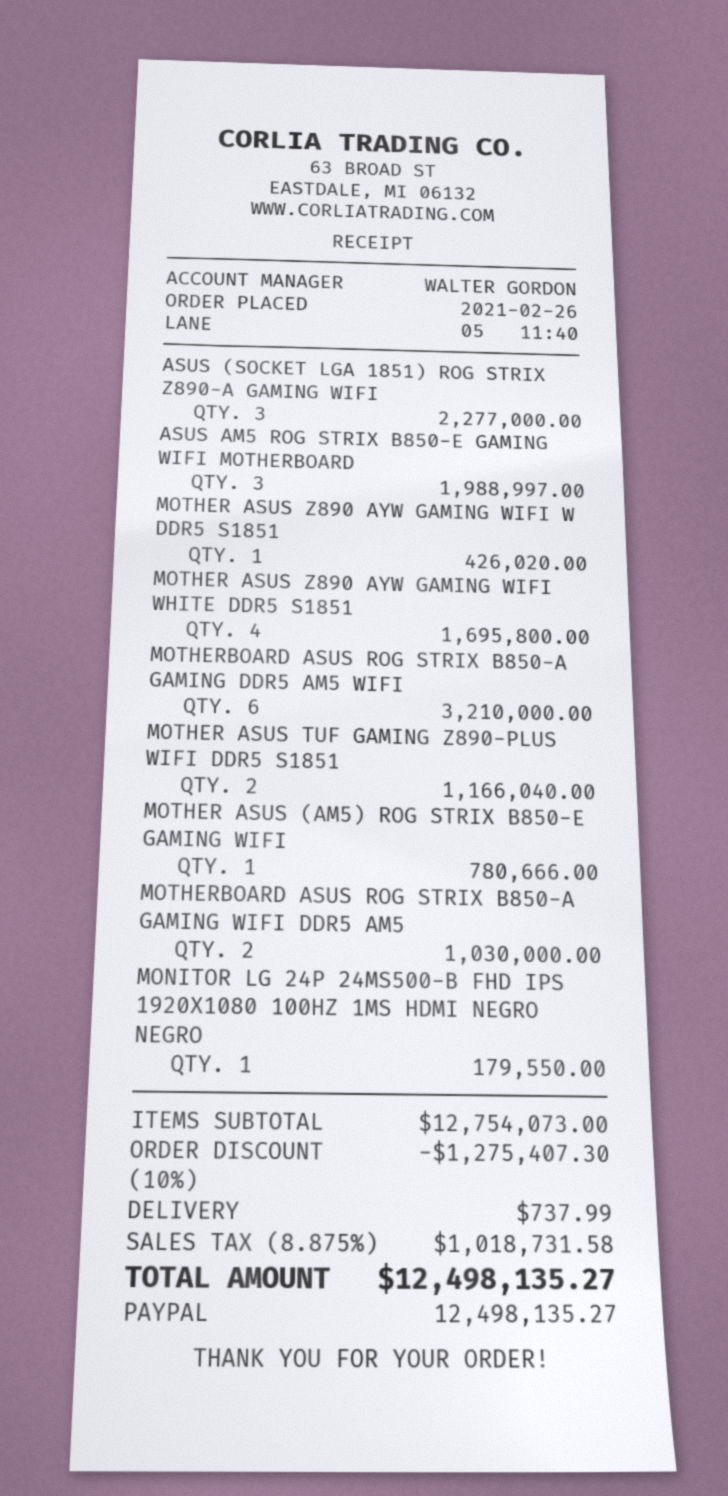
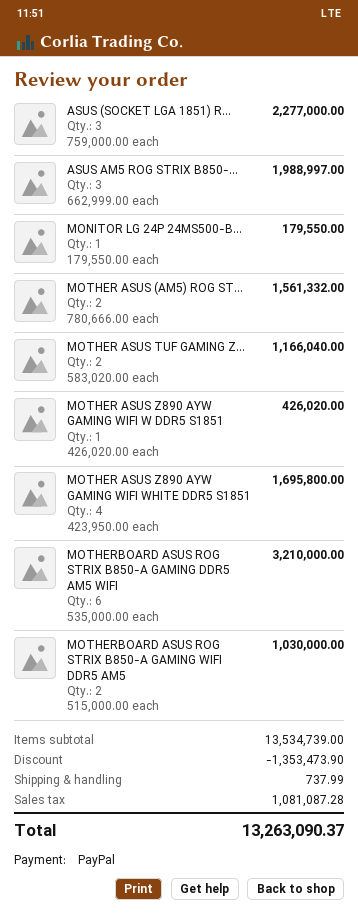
MOTHER ASUS (AM5) ROG STRIX B850-E GAMING WIFI: 1 for 780666.00 -> 2 for 1561332.00
subtotal: 12754073.00 -> 13534739.00
discount: 1275407.30 -> 1353473.90
tax: 1018731.58 -> 1081087.28
total: 12498135.27 -> 13263090.37

